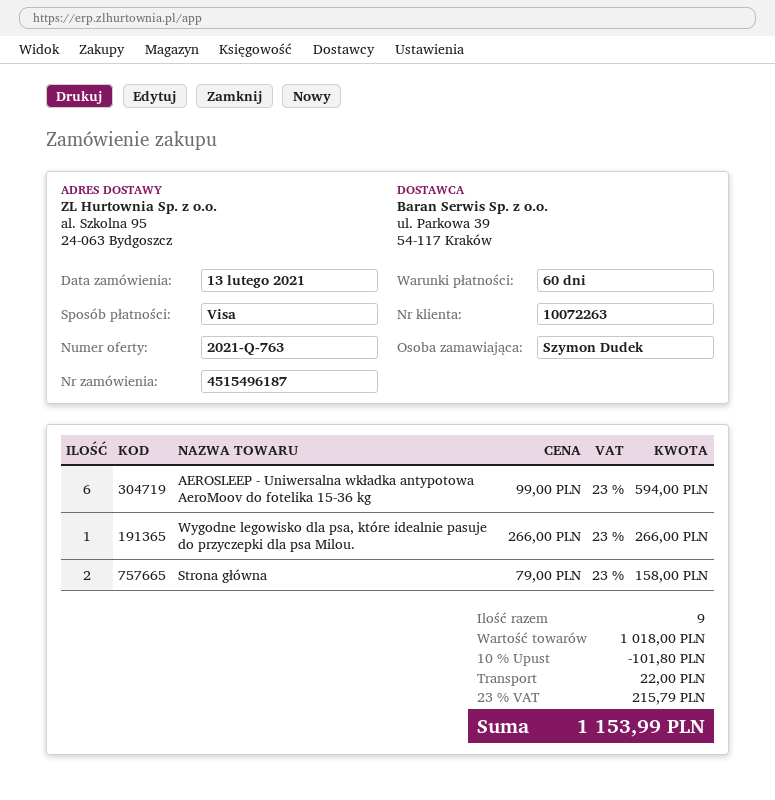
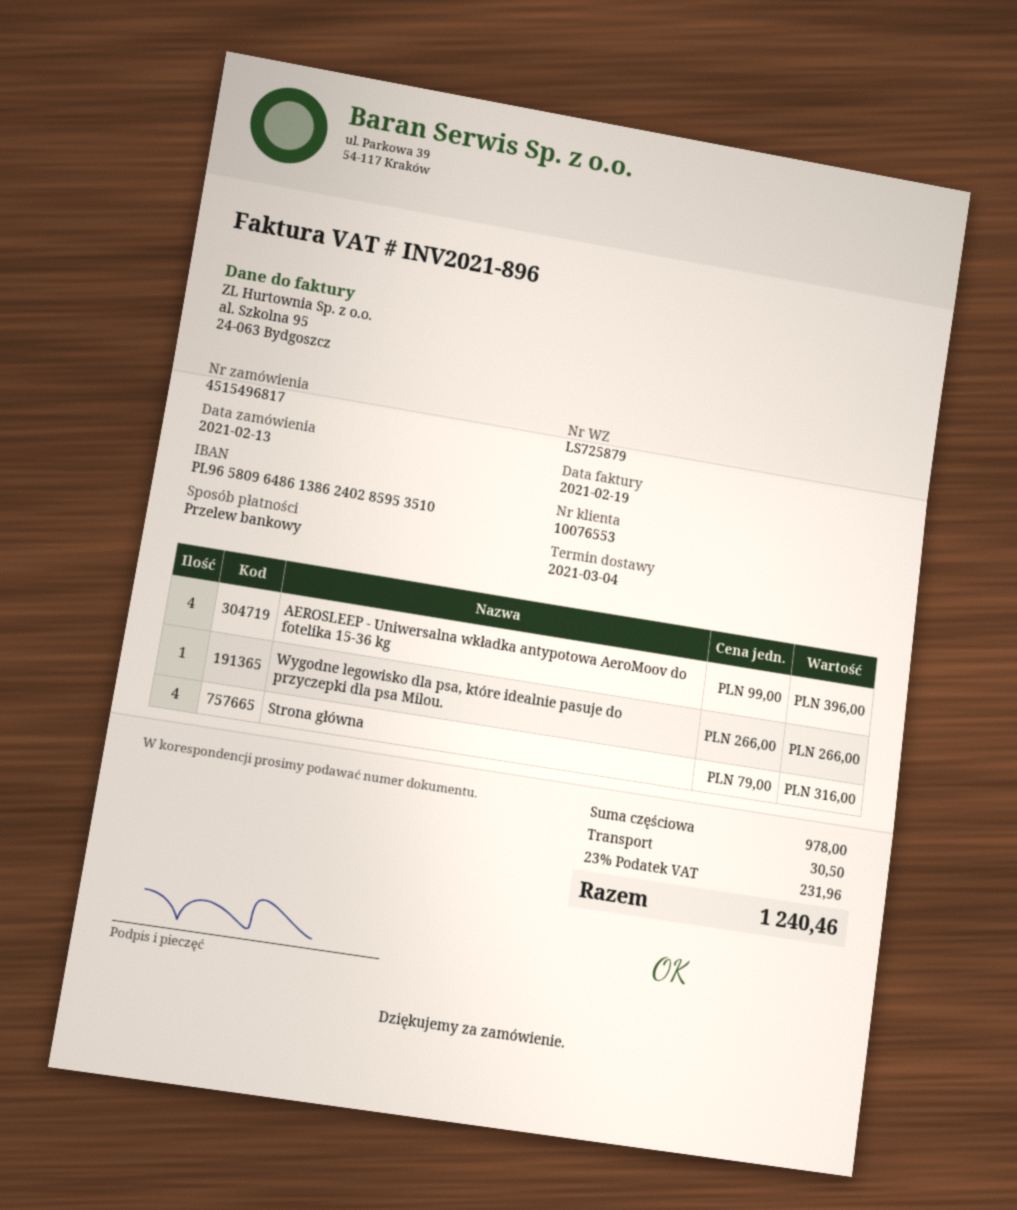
order number: 4515496187 -> 4515496817
customer number: 10072263 -> 10076553
payment method: Visa -> bank transfer
AEROSLEEP - Uniwersalna wkładka antypotowa AeroMoov do fotelika 15-36 kg: 6 x 99.00 = 594.00 -> 4 x 99.00 = 396.00
Strona główna: 2 x 79.00 = 158.00 -> 4 x 79.00 = 316.00
subtotal: 1018.00 -> 978.00
discount: 10% = 101.80 -> none
shipping: 22.00 -> 30.50
tax: 23% = 215.79 -> 23% = 231.96
total: 1153.99 -> 1240.46

